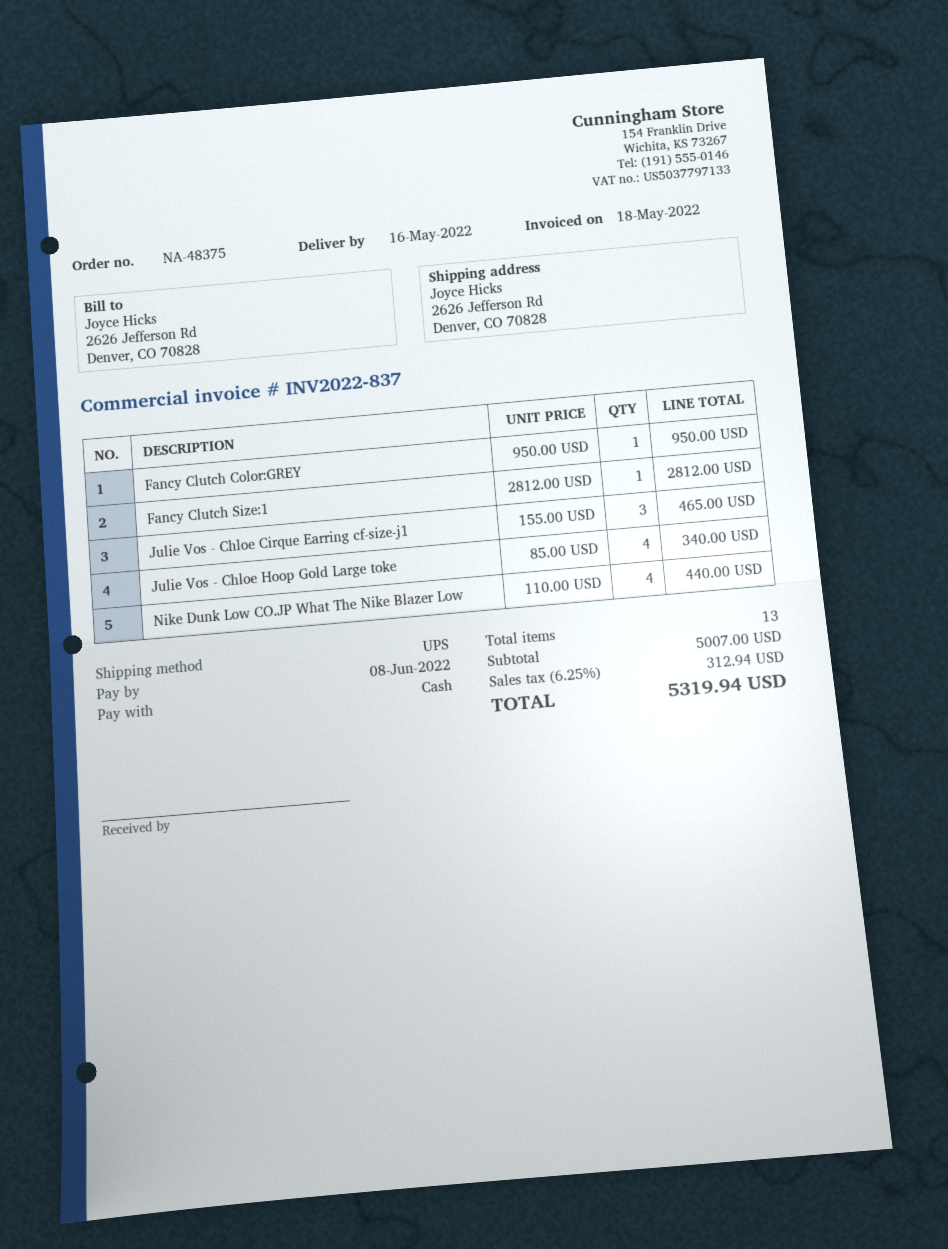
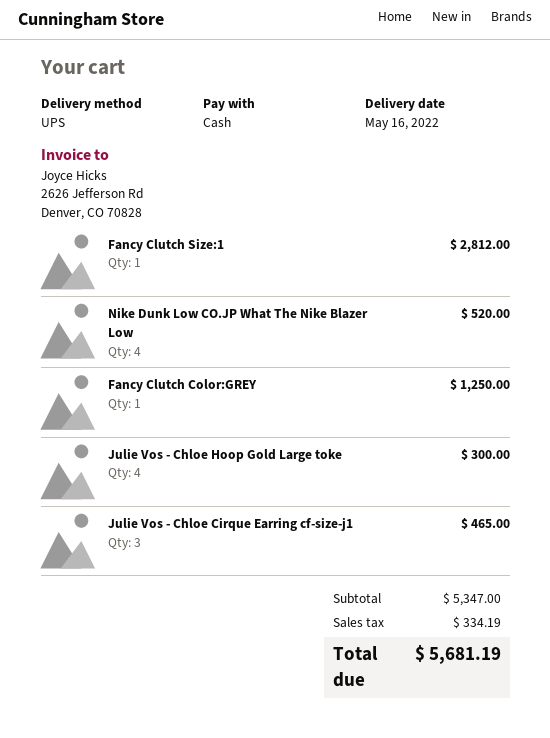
Fancy Clutch Color:GREY: 1 for 950.00 -> 1 for 1250.00
Julie Vos - Chloe Hoop Gold Large toke: 4 for 340.00 -> 4 for 300.00
Nike Dunk Low CO.JP What The Nike Blazer Low: 4 for 440.00 -> 4 for 520.00
subtotal: 5007.00 -> 5347.00
tax: 312.94 -> 334.19
total: 5319.94 -> 5681.19

